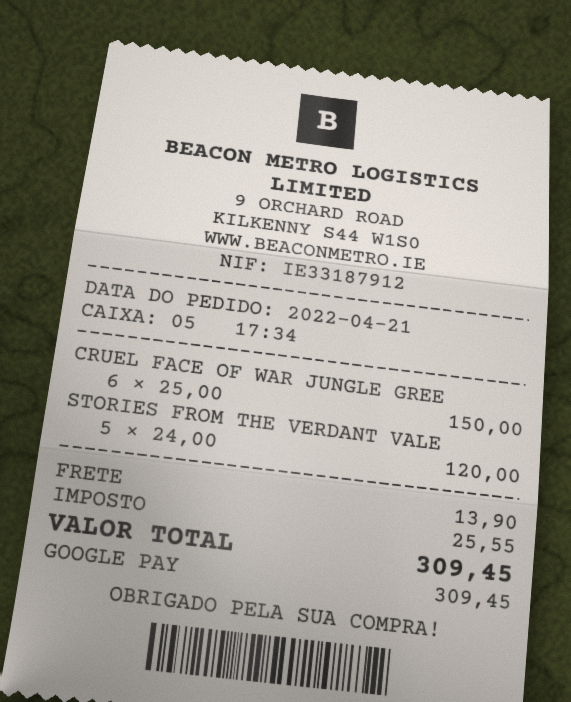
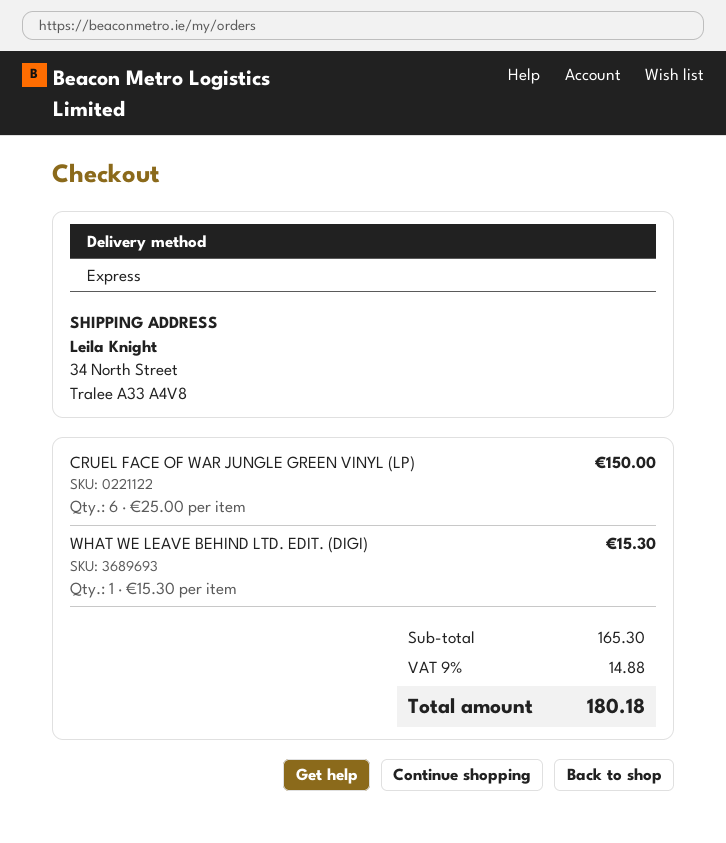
STORIES FROM THE VERDANT VALE: 5 x 24.00 = 120.00 -> none
WHAT WE LEAVE BEHIND LTD. EDIT. (DIGI): none -> 1 x 15.30 = 15.30
shipping: 13.90 -> none
tax: 25.55 -> 14.88
total: 309.45 -> 180.18

